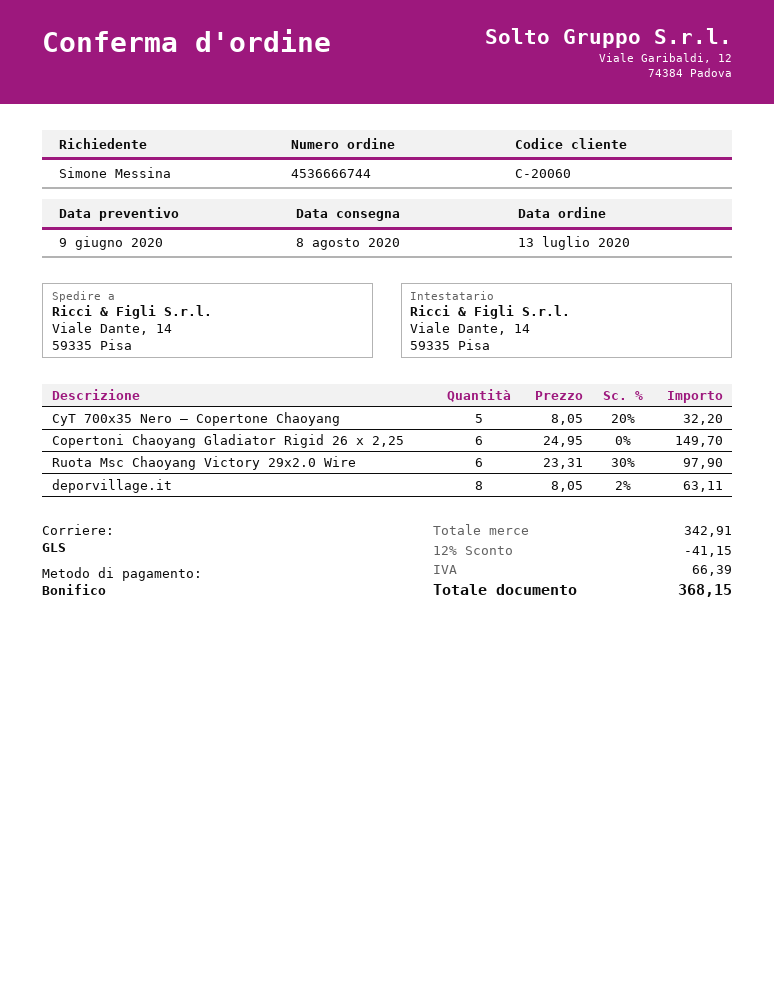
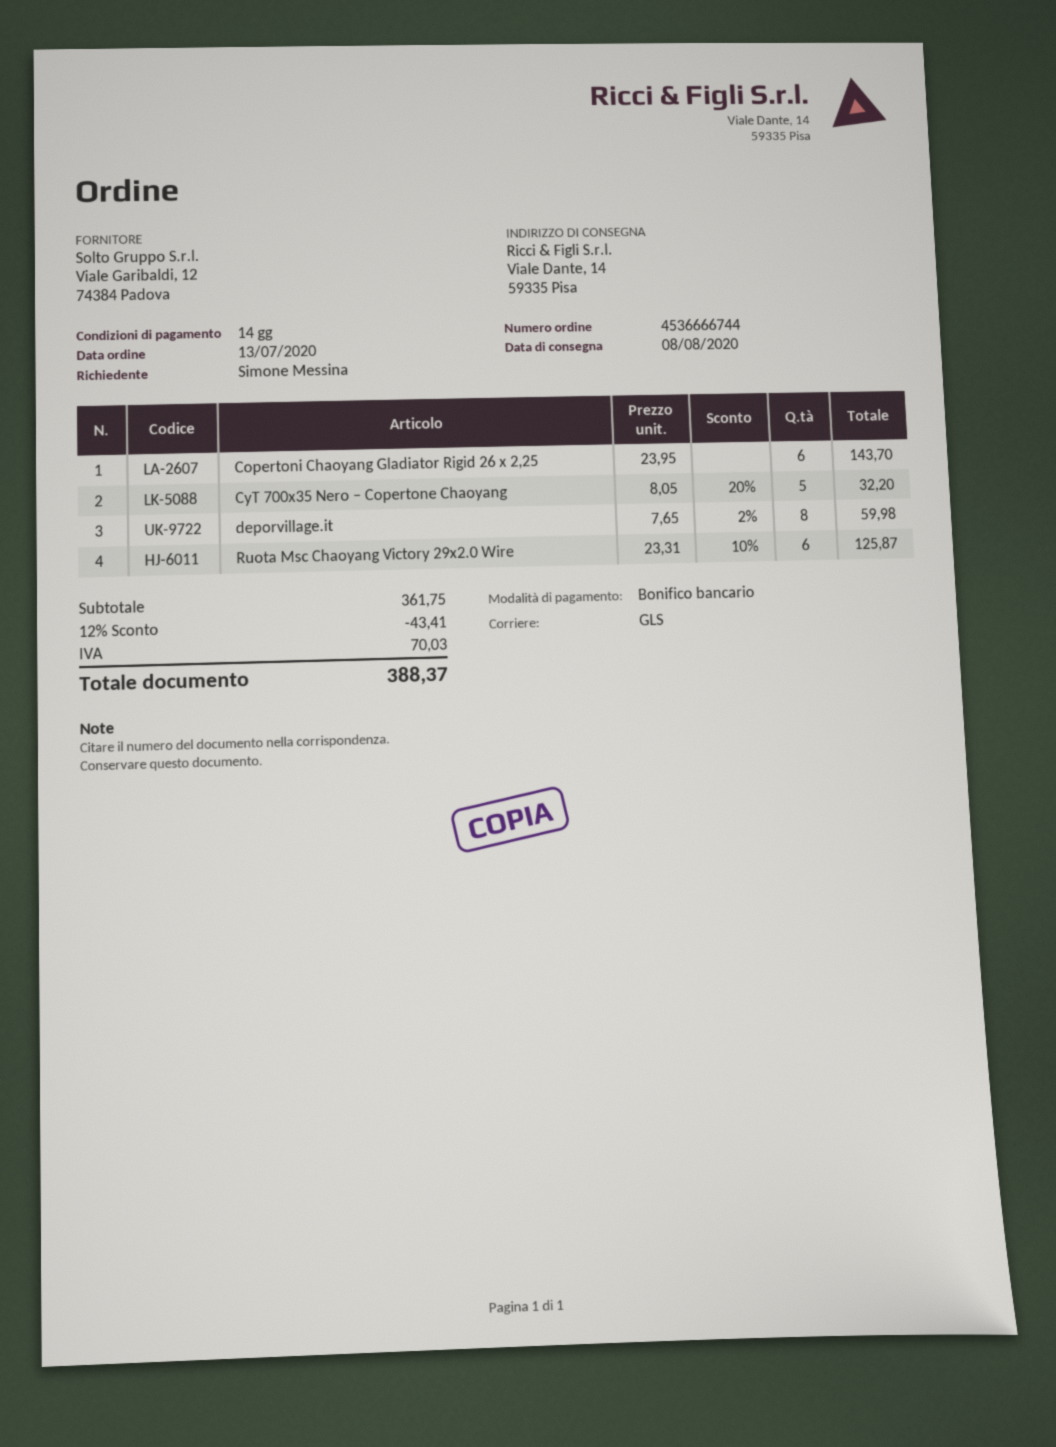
Copertoni Chaoyang Gladiator Rigid 26 x 2,25: 6 x 24.95 = 149.70 -> 6 x 23.95 = 143.70
Ruota Msc Chaoyang Victory 29x2.0 Wire: 6 x 23.31 - 30% = 97.90 -> 6 x 23.31 - 10% = 125.87
deporvillage.it: 8 x 8.05 - 2% = 63.11 -> 8 x 7.65 - 2% = 59.98
subtotal: 342.91 -> 361.75
discount: 12% = 41.15 -> 12% = 43.41
tax: 66.39 -> 70.03
total: 368.15 -> 388.37

